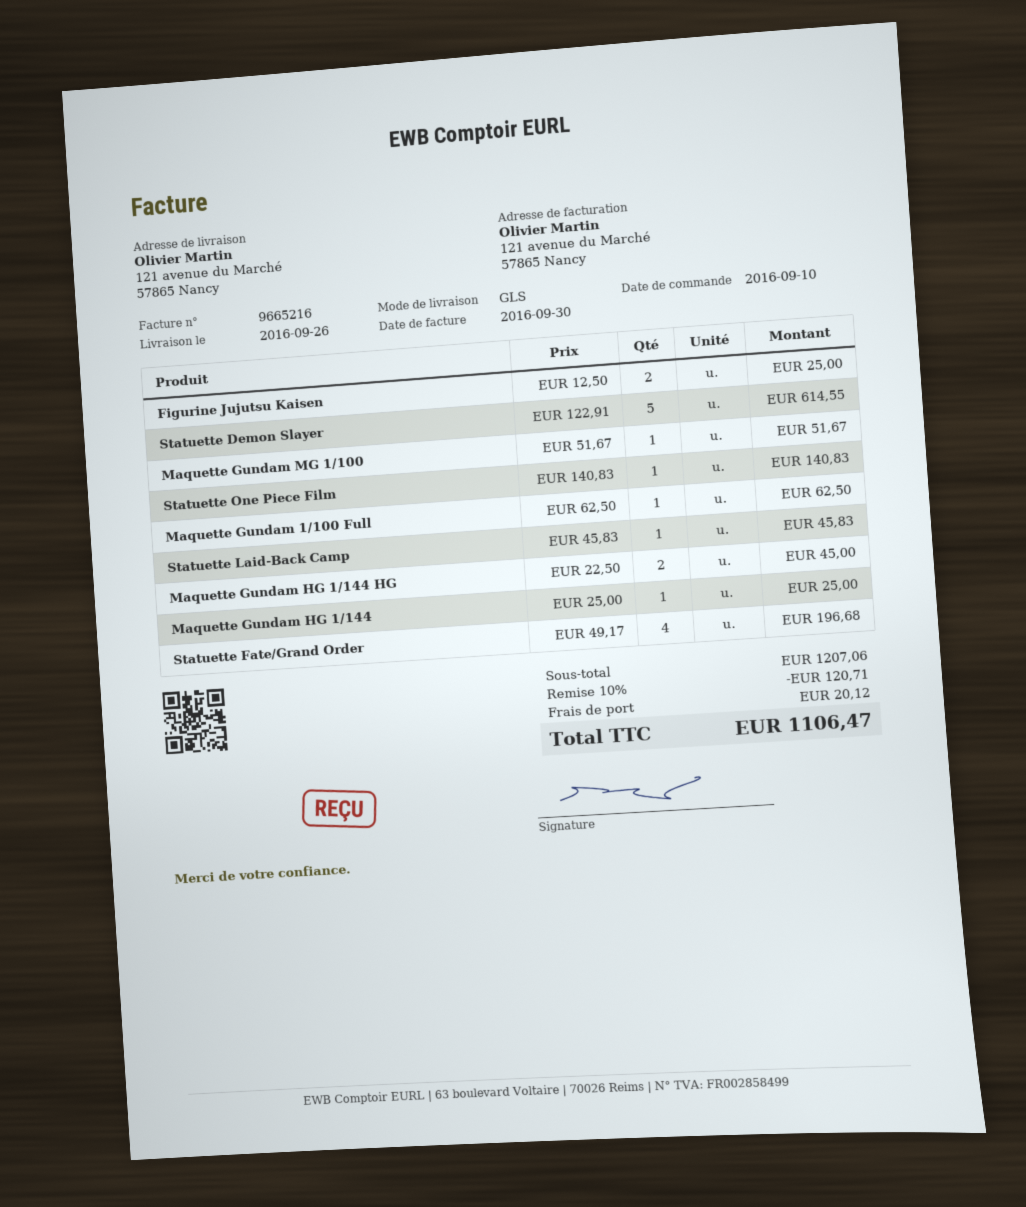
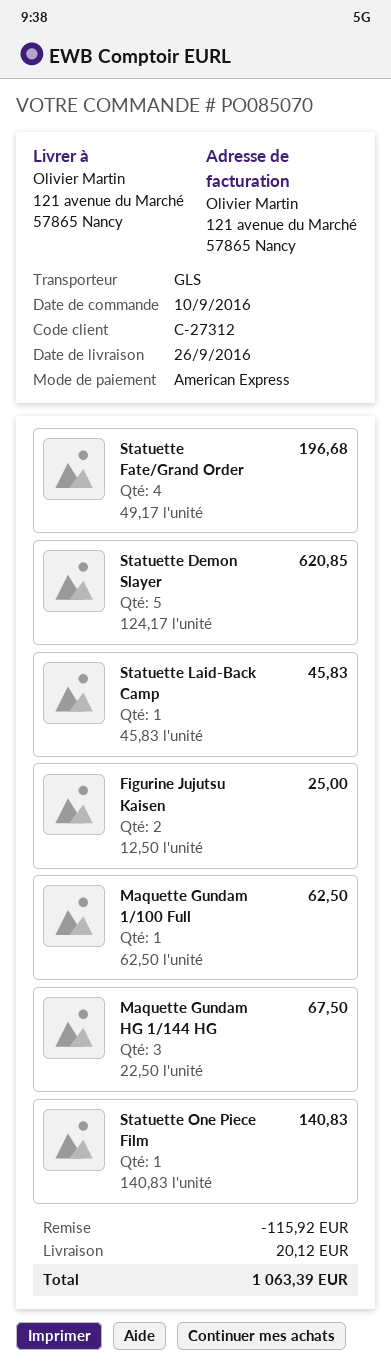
Statuette Demon Slayer: 5 x 122.91 = 614.55 -> 5 x 124.17 = 620.85
Maquette Gundam MG 1/100: 1 x 51.67 = 51.67 -> none
Maquette Gundam HG 1/144 HG: 2 x 22.50 = 45.00 -> 3 x 22.50 = 67.50
Maquette Gundam HG 1/144: 1 x 25.00 = 25.00 -> none
discount: 120.71 -> 115.92
total: 1106.47 -> 1063.39

